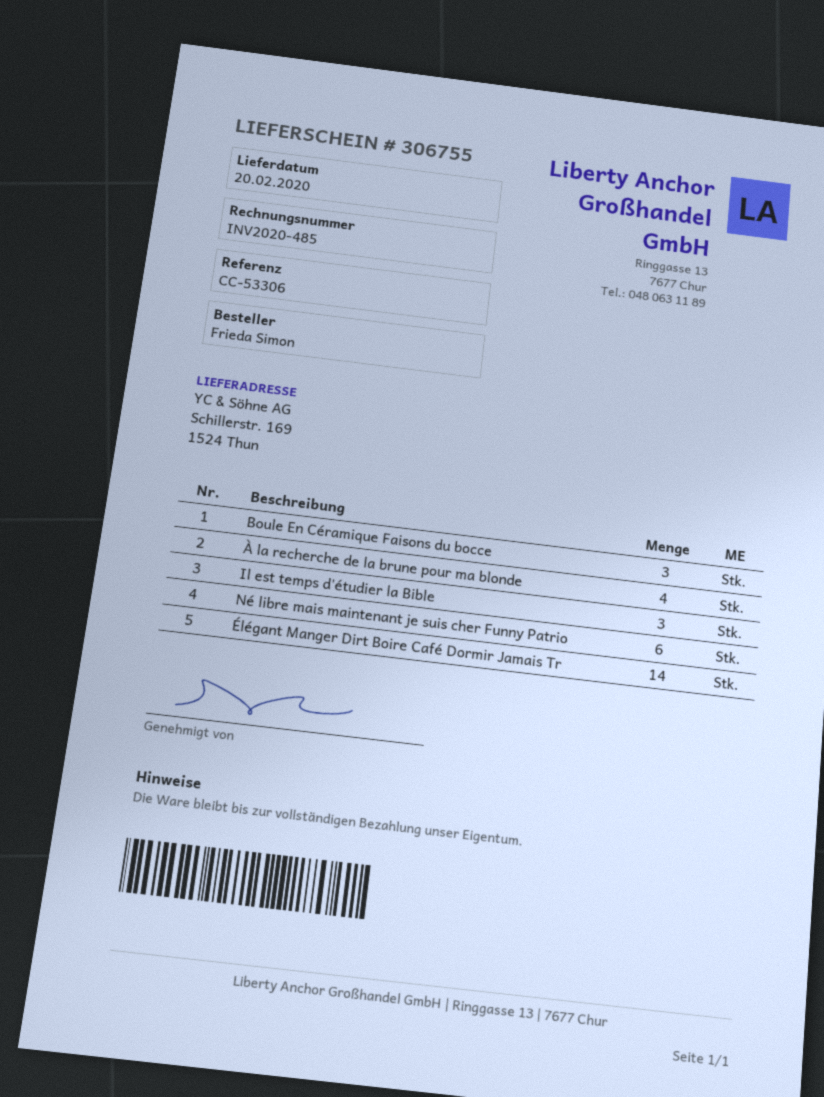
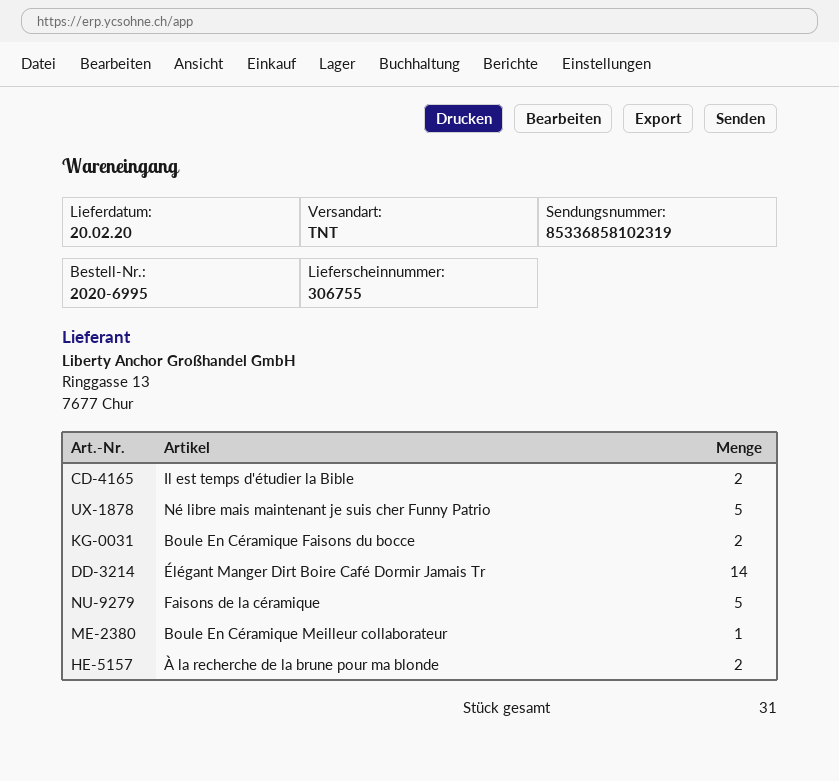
Boule En Céramique Faisons du bocce: 3 -> 2
À la recherche de la brune pour ma blonde: 4 -> 2
Il est temps d'étudier la Bible: 3 -> 2
Né libre mais maintenant je suis cher Funny Patrio: 6 -> 5
Faisons de la céramique: none -> 5
Boule En Céramique Meilleur collaborateur: none -> 1

